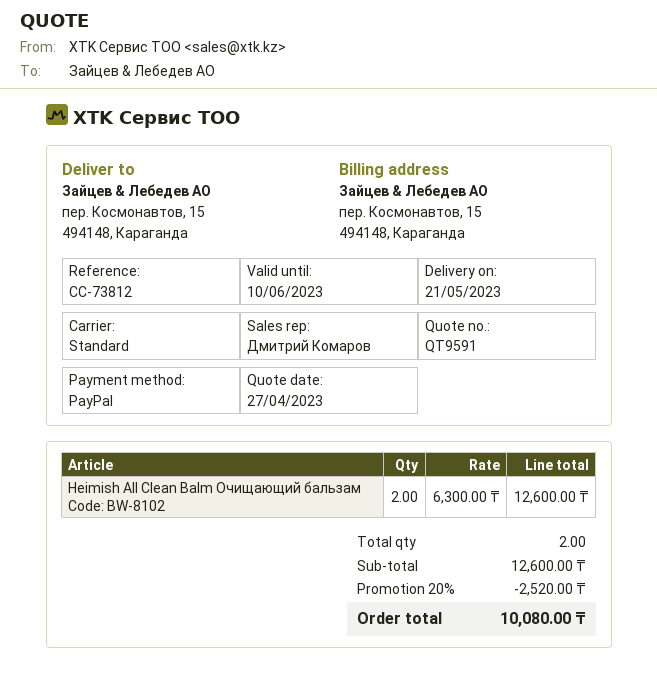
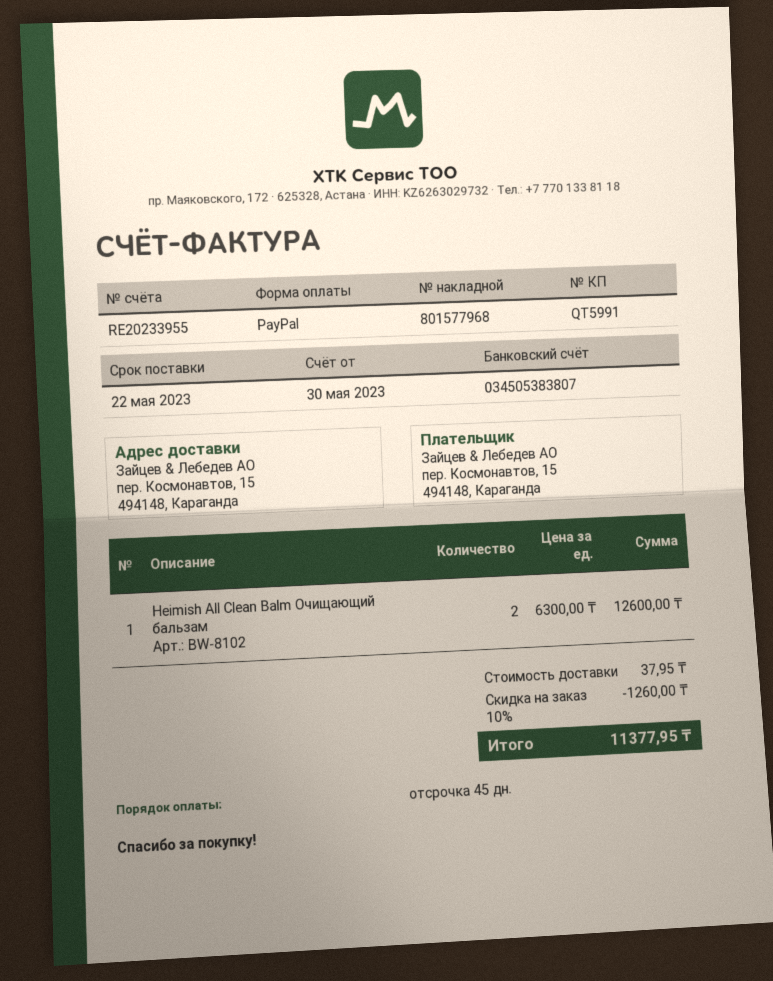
quote number: QT9591 -> QT5991
delivery date: 2023-05-21 -> 2023-05-22
discount: 20% = 2520.00 -> 10% = 1260.00
shipping: none -> 37.95
total: 10080.00 -> 11377.95

